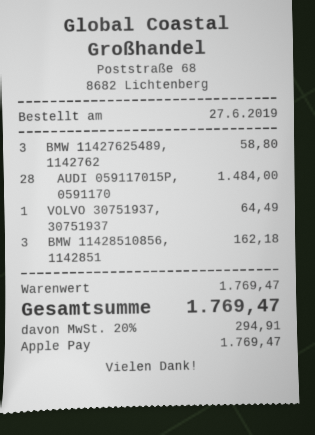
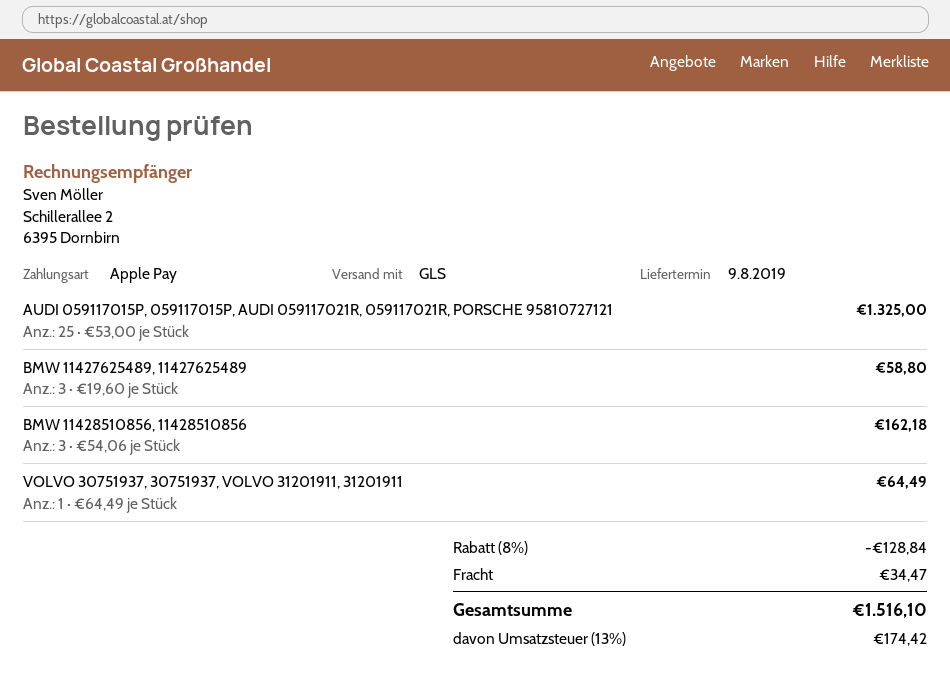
AUDI 059117015P, 0591170: 28 for 1484.00 -> 25 for 1325.00
discount: none -> 8% = 128.84
shipping: none -> 34.47
tax: 20% = 294.91 -> 13% = 174.42
total: 1769.47 -> 1516.10

